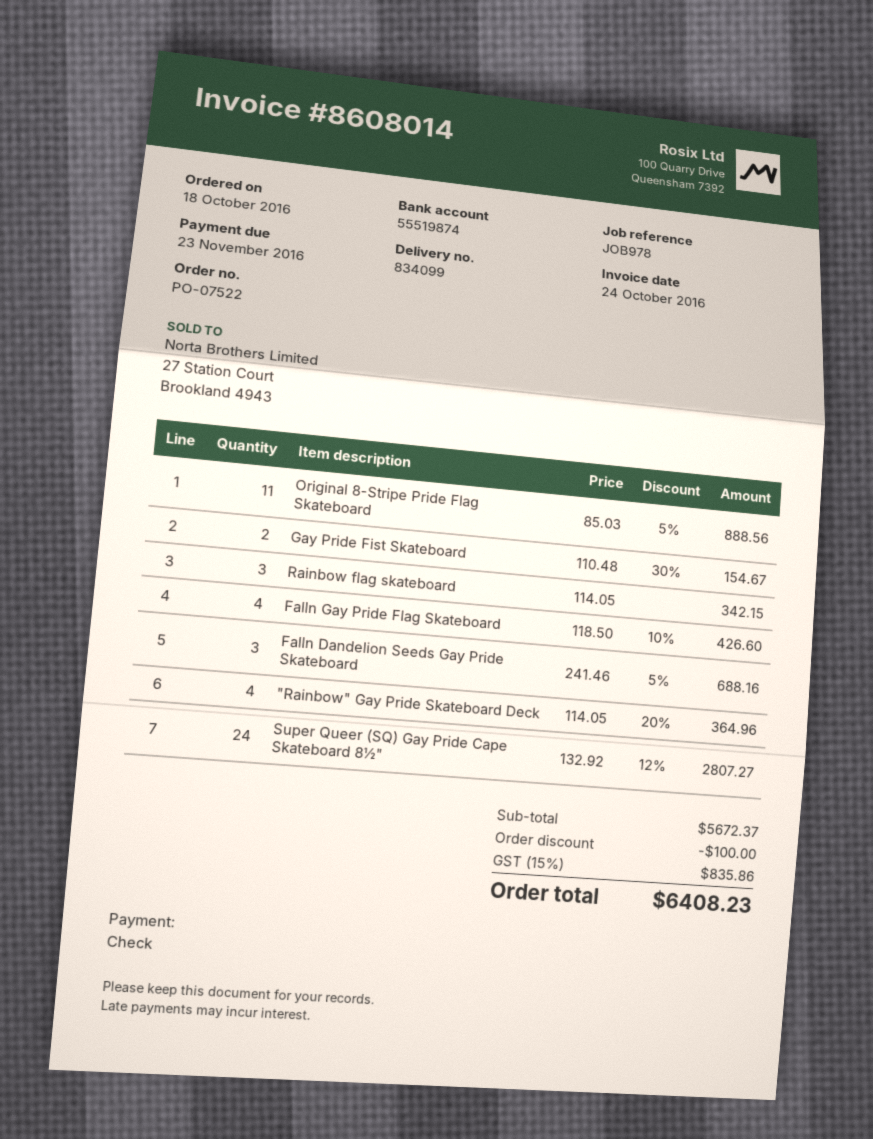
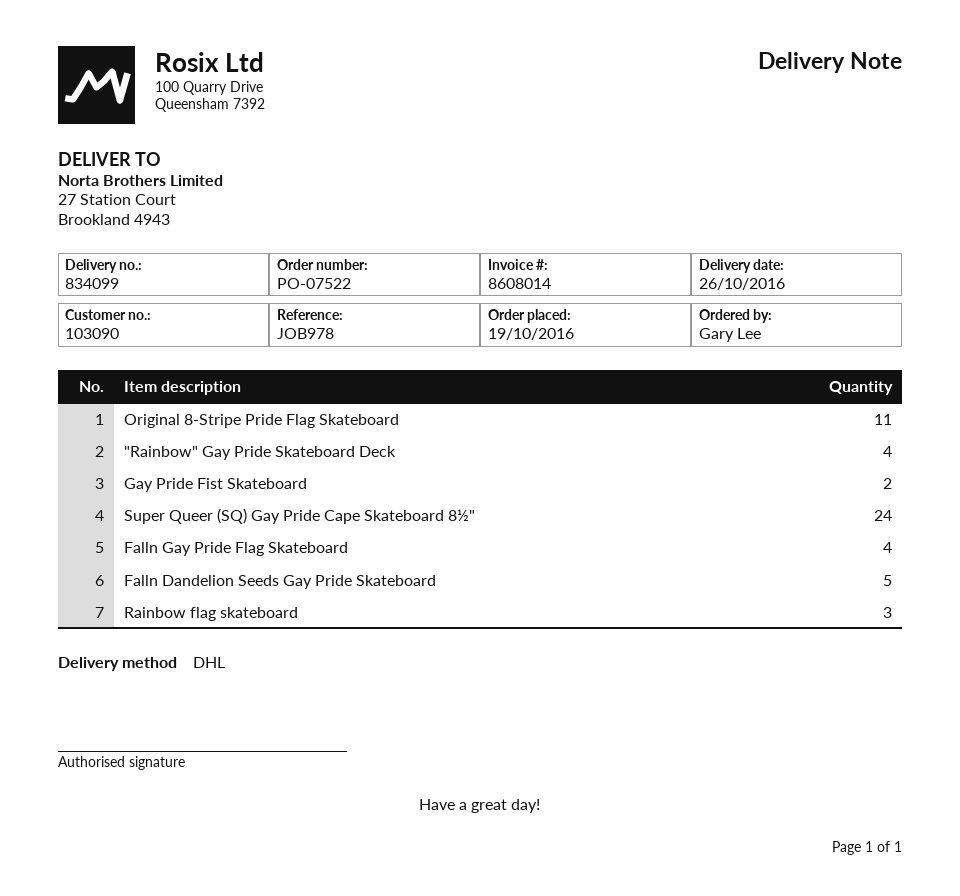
order date: 2016-10-18 -> 2016-10-19
Falln Dandelion Seeds Gay Pride Skateboard: 3 -> 5

